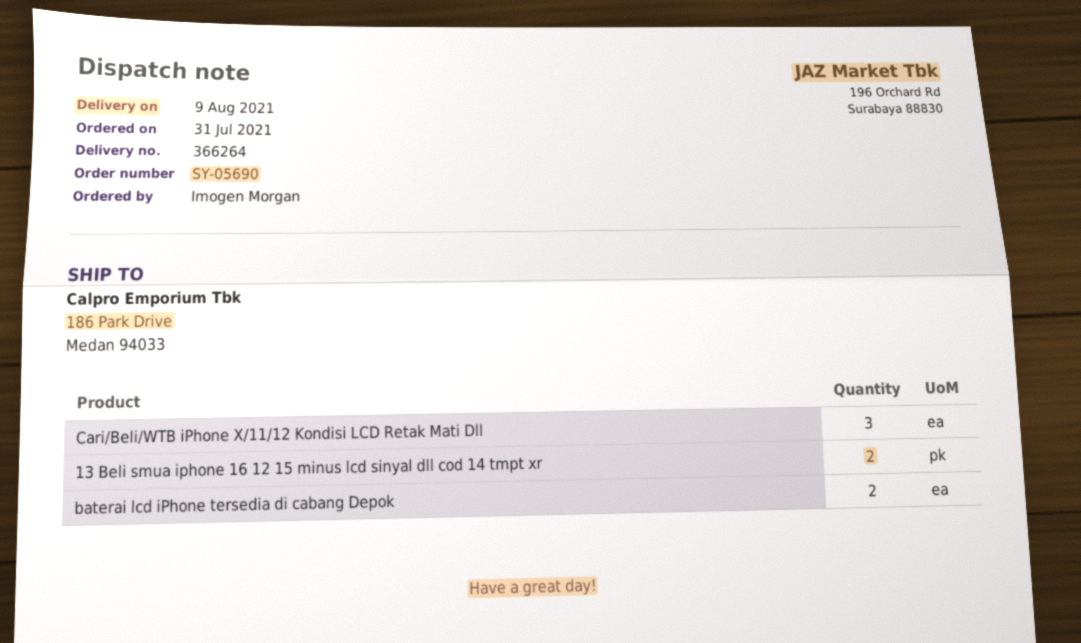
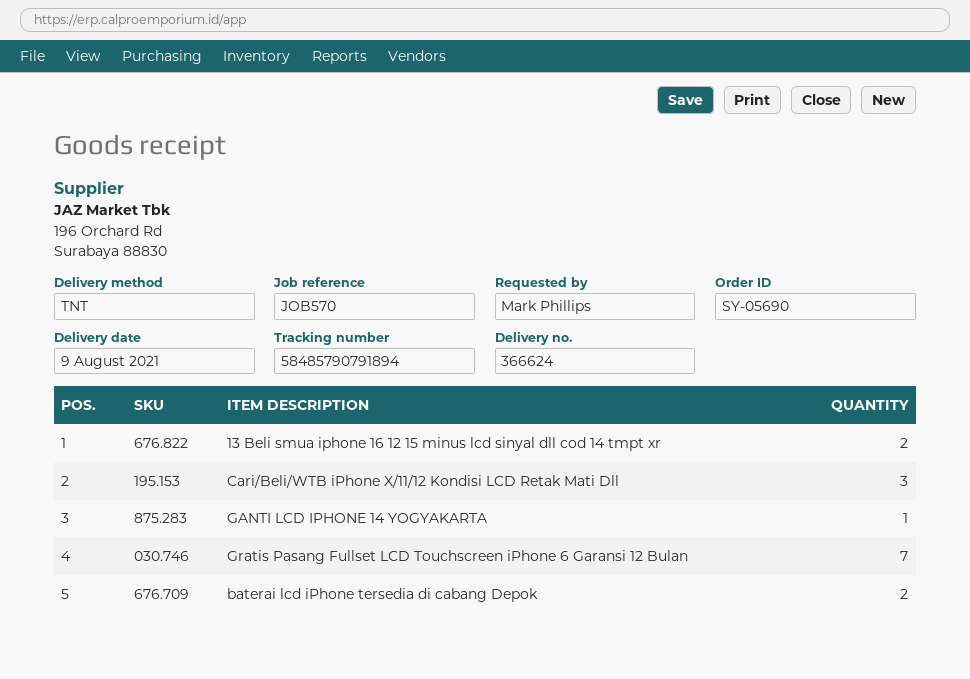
delivery note number: 366264 -> 366624
ordered by: Imogen Morgan -> Mark Phillips
GANTI LCD IPHONE 14 YOGYAKARTA: none -> 1
Gratis Pasang Fullset LCD Touchscreen iPhone 6 Garansi 12 Bulan: none -> 7

